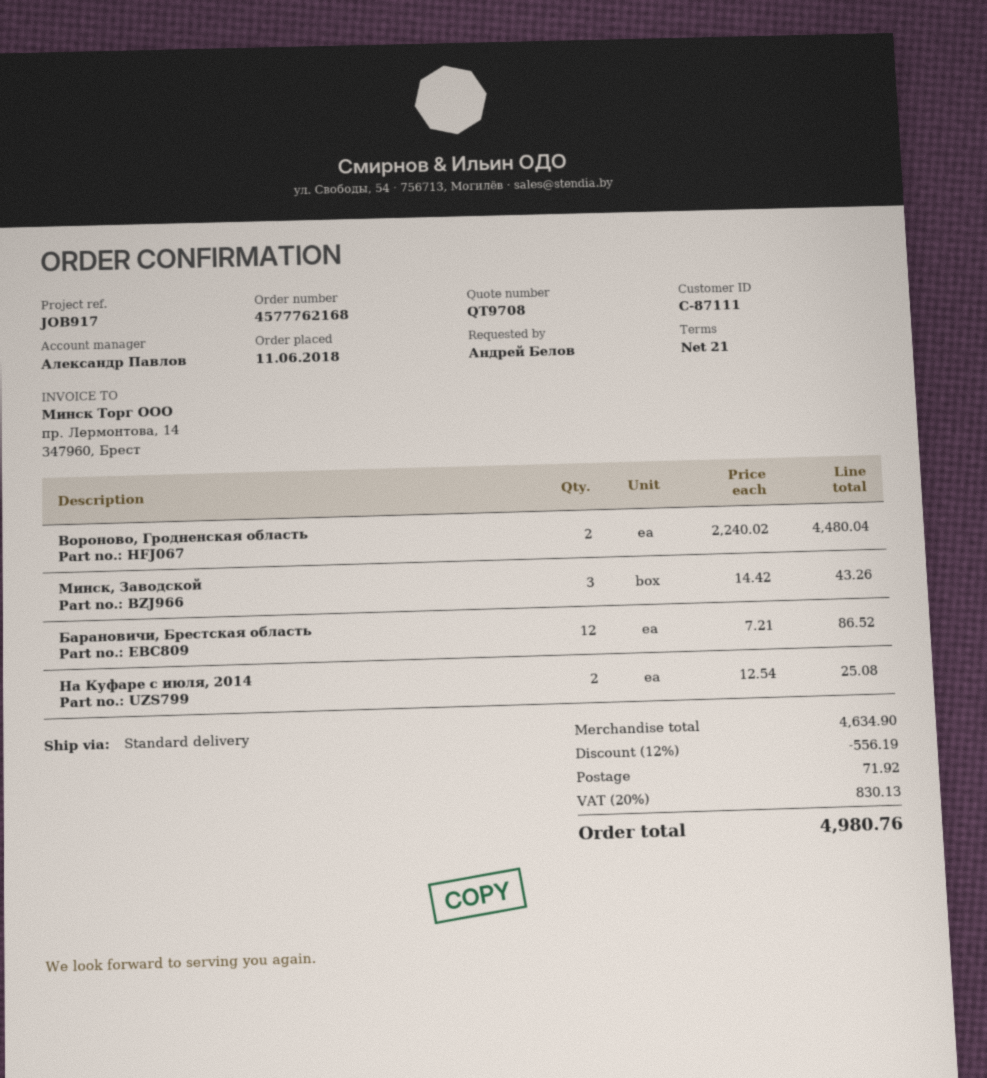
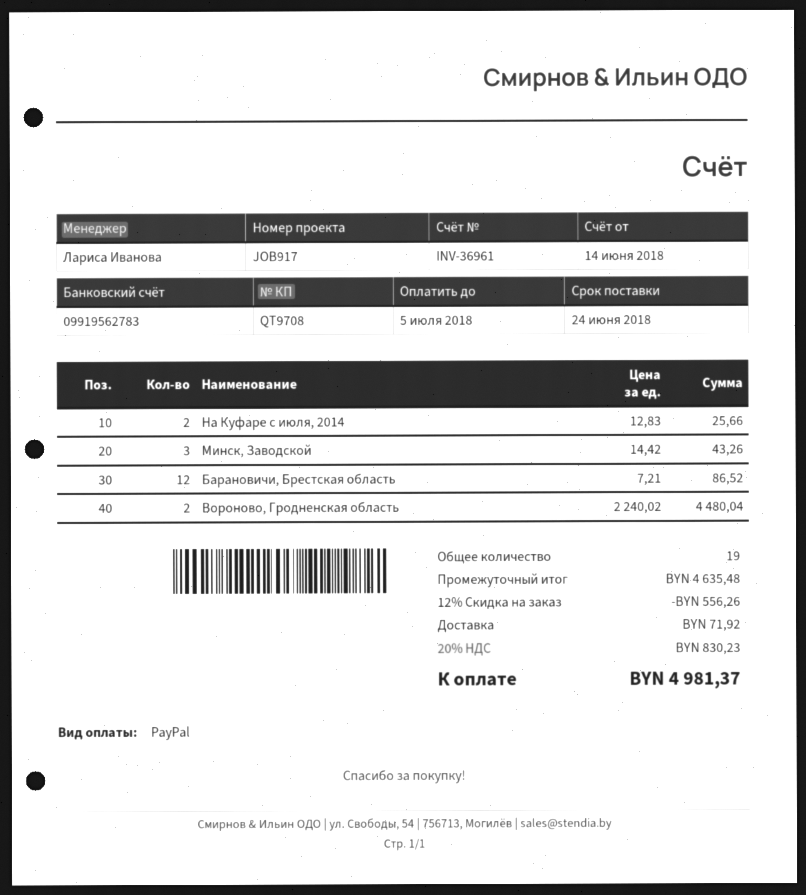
sales rep: Александр Павлов -> Лариса Иванова
На Куфаре с июля, 2014: 2 x 12.54 = 25.08 -> 2 x 12.83 = 25.66
subtotal: 4634.90 -> 4635.48
discount: 12% = 556.19 -> 12% = 556.26
tax: 20% = 830.13 -> 20% = 830.23
total: 4980.76 -> 4981.37

